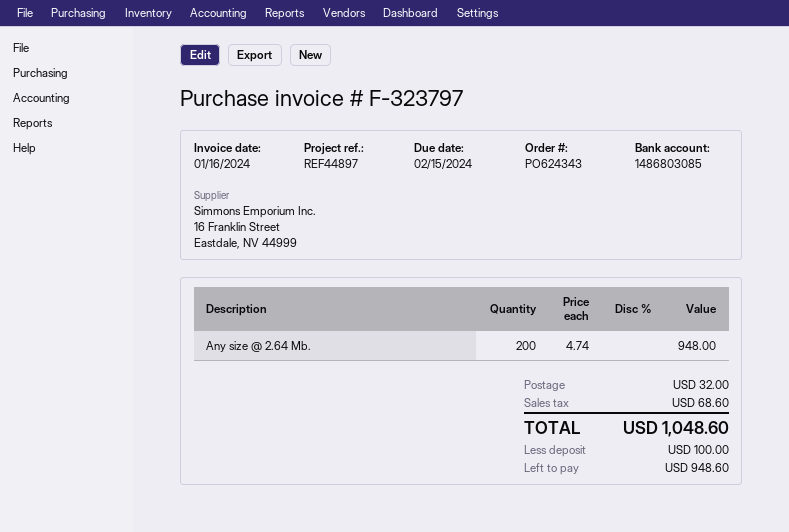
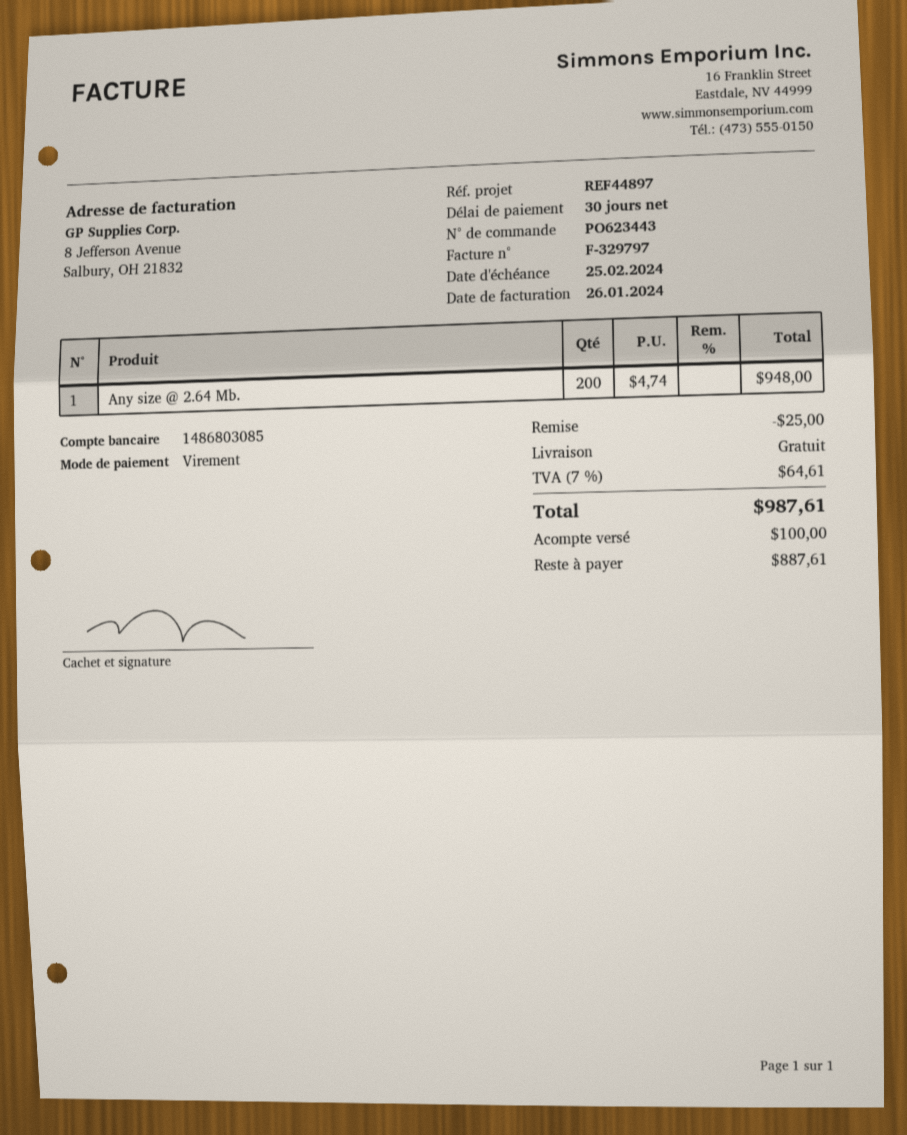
order number: PO624343 -> PO623443
invoice number: F-323797 -> F-329797
invoice date: 2024-01-16 -> 2024-01-26
due date: 2024-02-15 -> 2024-02-25
discount: none -> 25.00
shipping: 32.00 -> 0.00
tax: 68.60 -> 64.61
total: 1048.60 -> 987.61
balance: 948.60 -> 887.61

